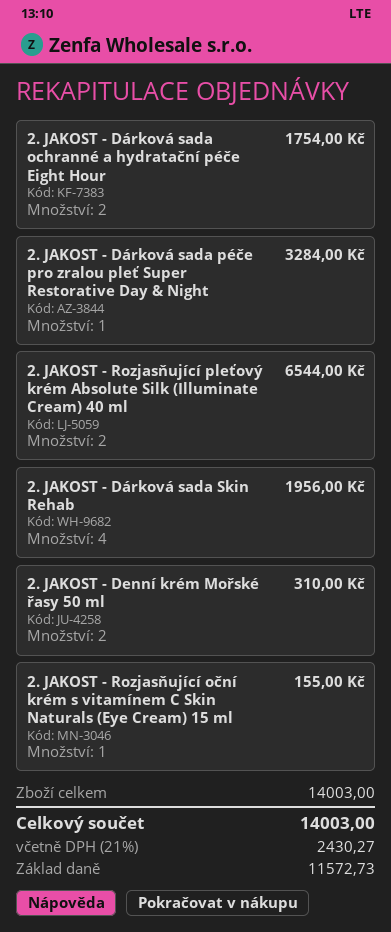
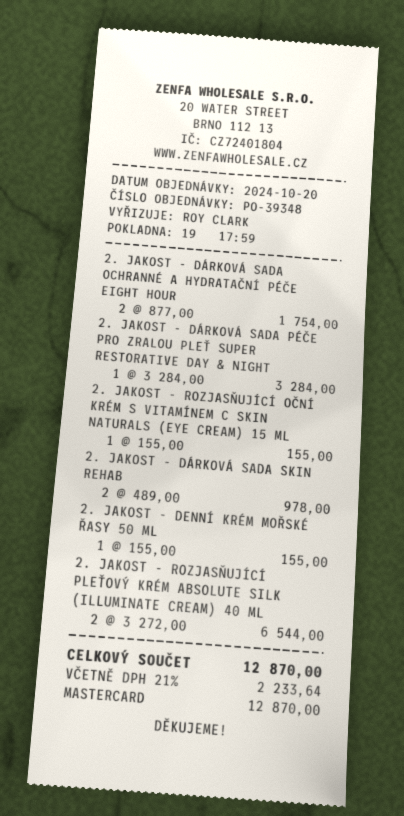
2. JAKOST - Dárková sada Skin Rehab: 4 for 1956.00 -> 2 for 978.00
2. JAKOST - Denní krém Mořské řasy 50 ml: 2 for 310.00 -> 1 for 155.00
tax: 21% = 2430.27 -> 21% = 2233.64
total: 14003.00 -> 12870.00

